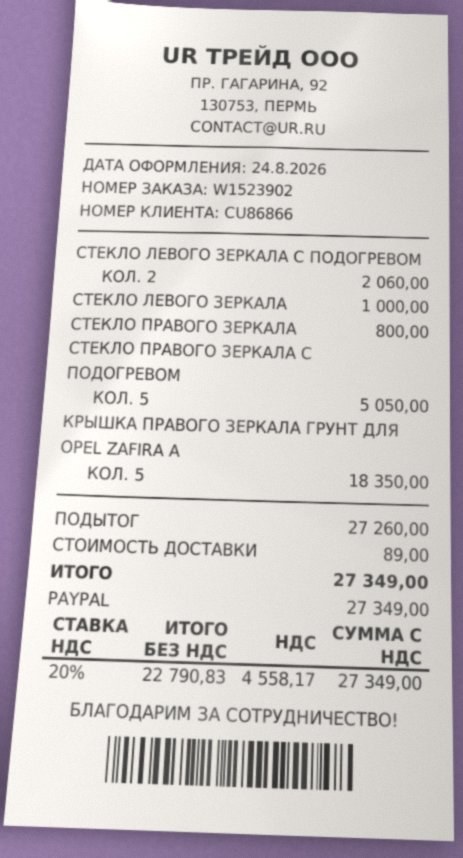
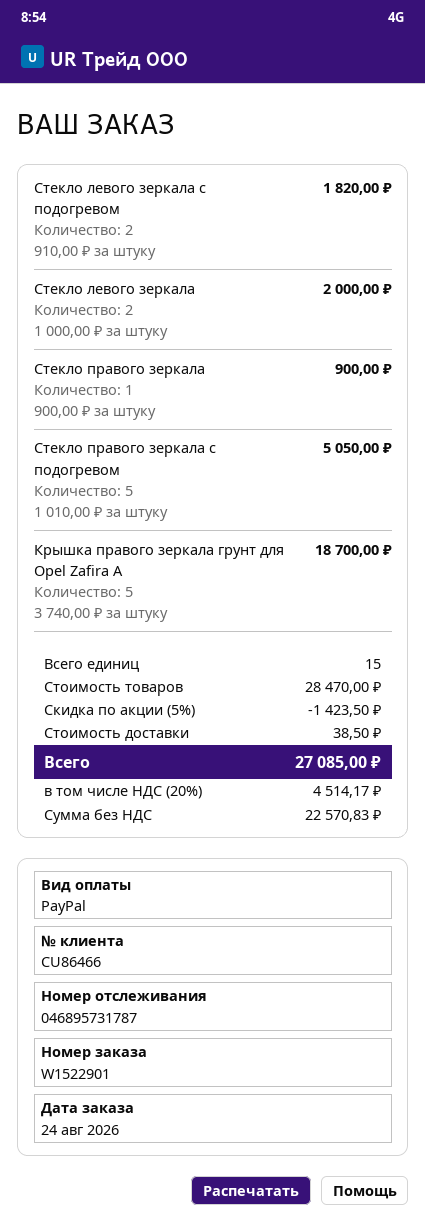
order number: W1523902 -> W1522901
customer number: CU86866 -> CU86466
СТЕКЛО ЛЕВОГО ЗЕРКАЛА С ПОДОГРЕВОМ: 2 for 2060.00 -> 2 for 1820.00
СТЕКЛО ЛЕВОГО ЗЕРКАЛА: 1 for 1000.00 -> 2 for 2000.00
СТЕКЛО ПРАВОГО ЗЕРКАЛА: 1 for 800.00 -> 1 for 900.00
КРЫШКА ПРАВОГО ЗЕРКАЛА ГРУНТ ДЛЯ OPEL ZAFIRA A: 5 for 18350.00 -> 5 for 18700.00
subtotal: 27260.00 -> 28470.00
discount: none -> 5% = 1423.50
shipping: 89.00 -> 38.50
net: 22790.83 -> 22570.83
tax: 20% = 4558.17 -> 20% = 4514.17
total: 27349.00 -> 27085.00

